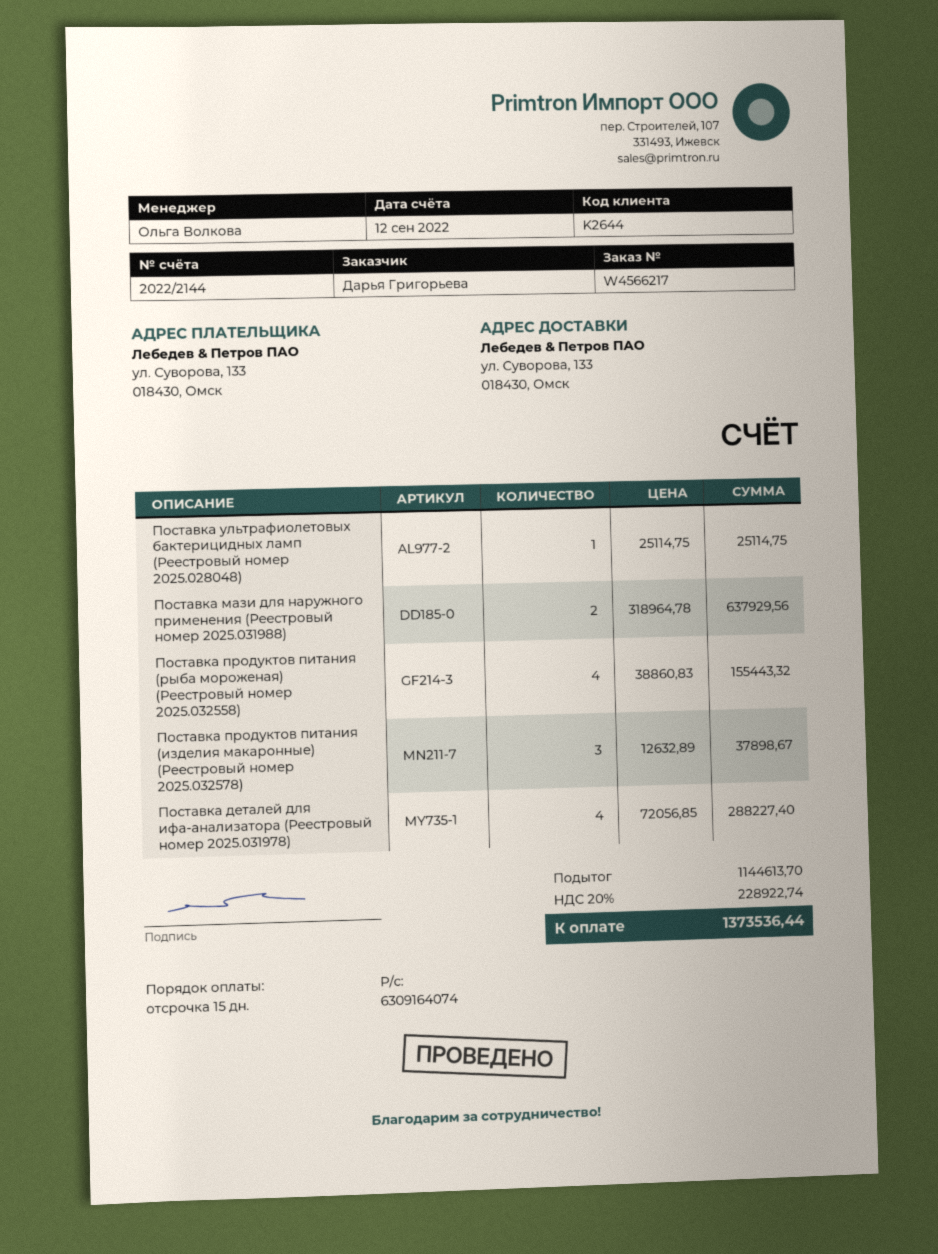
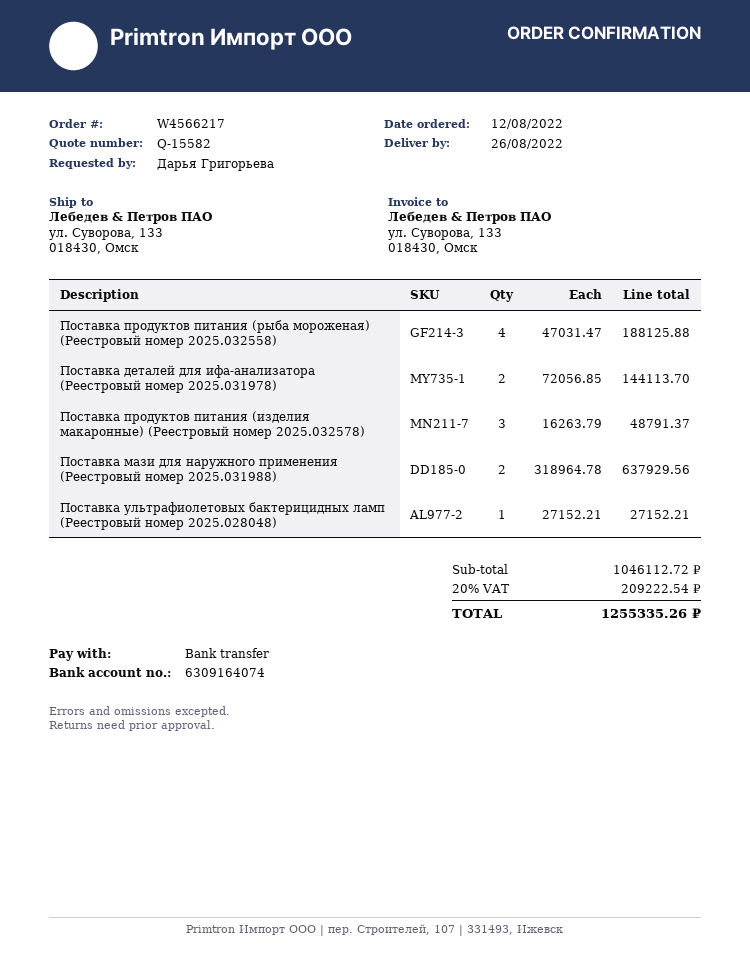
Поставка ультрафиолетовых бактерицидных ламп (Реестровый номер 2025.028048): 1 x 25114.75 = 25114.75 -> 1 x 27152.21 = 27152.21
Поставка продуктов питания (рыба мороженая) (Реестровый номер 2025.032558): 4 x 38860.83 = 155443.32 -> 4 x 47031.47 = 188125.88
Поставка продуктов питания (изделия макаронные) (Реестровый номер 2025.032578): 3 x 12632.89 = 37898.67 -> 3 x 16263.79 = 48791.37
Поставка деталей для ифа-анализатора (Реестровый номер 2025.031978): 4 x 72056.85 = 288227.40 -> 2 x 72056.85 = 144113.70
subtotal: 1144613.70 -> 1046112.72
tax: 20% = 228922.74 -> 20% = 209222.54
total: 1373536.44 -> 1255335.26

